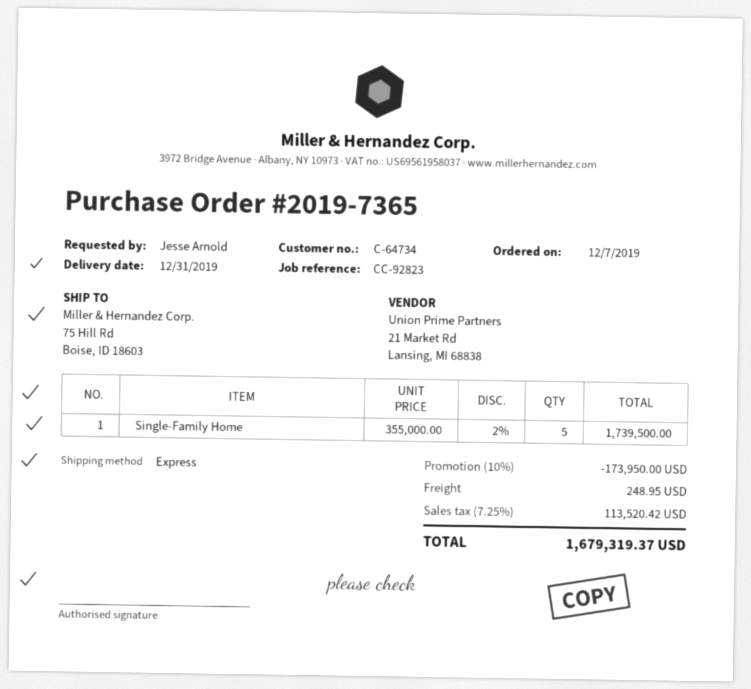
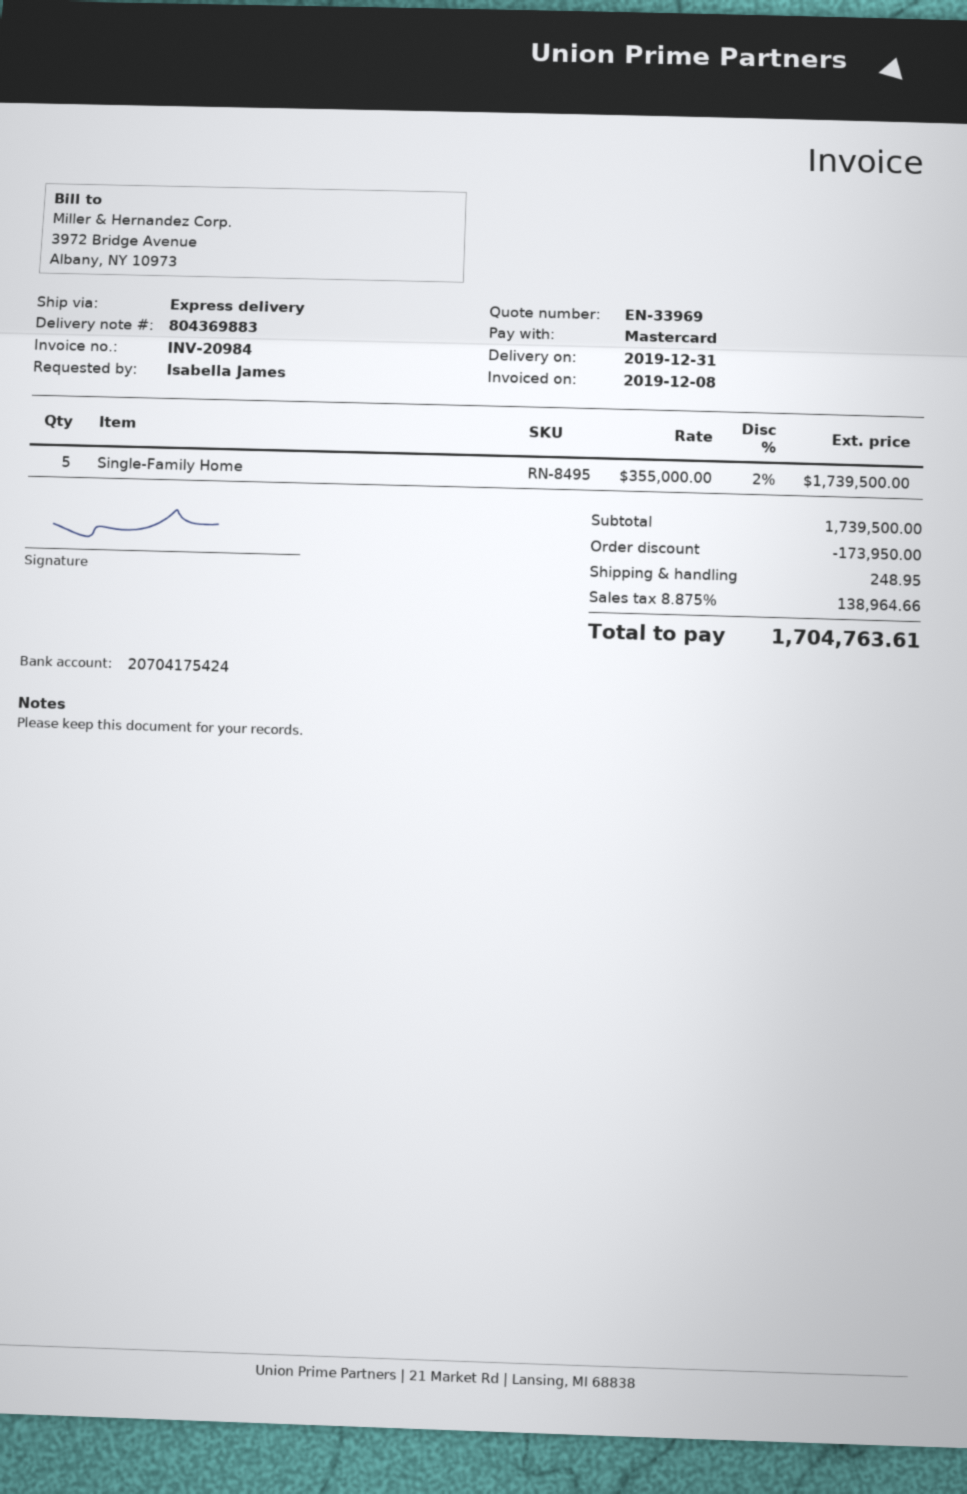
ordered by: Jesse Arnold -> Isabella James
tax: 7.25% = 113520.42 -> 8.875% = 138964.66
total: 1679319.37 -> 1704763.61

